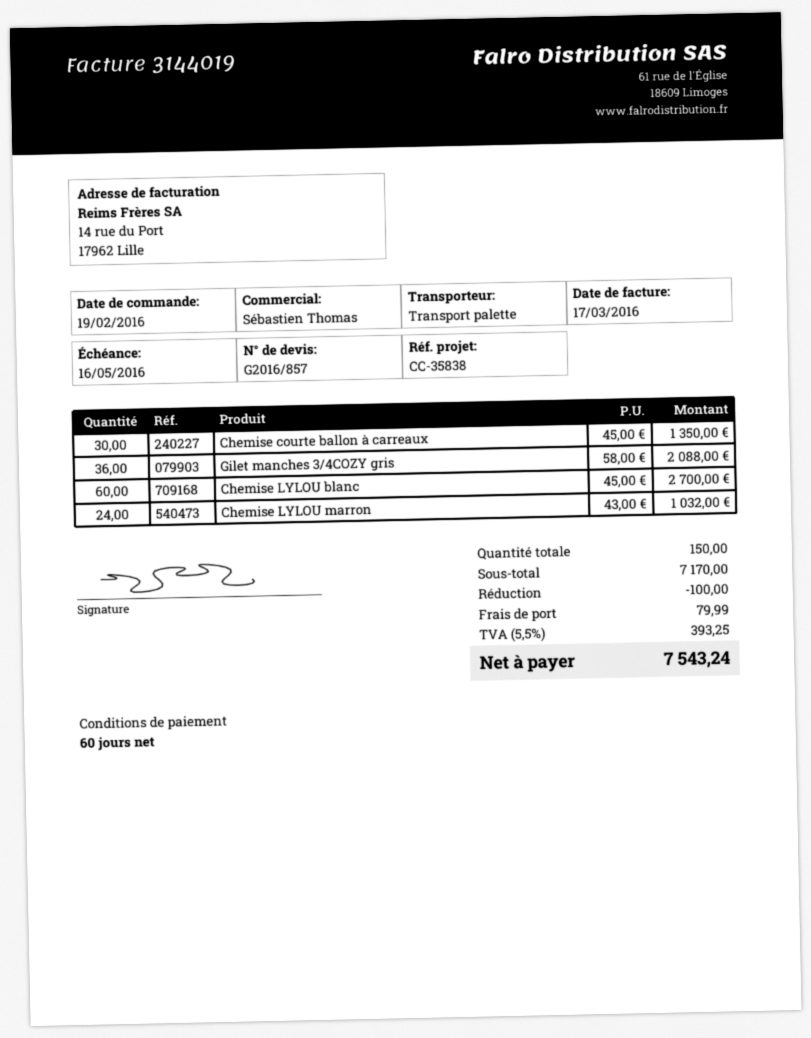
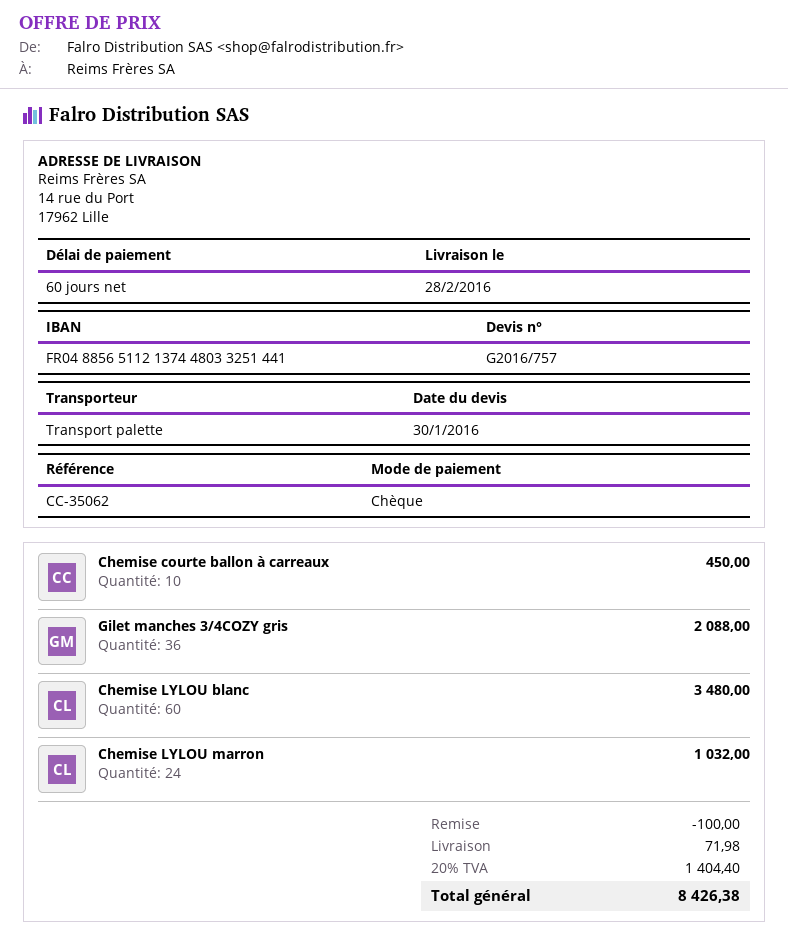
quote number: G2016/857 -> G2016/757
reference: CC-35838 -> CC-35062
Chemise courte ballon à carreaux: 30 for 1350.00 -> 10 for 450.00
Chemise LYLOU blanc: 60 for 2700.00 -> 60 for 3480.00
shipping: 79.99 -> 71.98
tax: 5.5% = 393.25 -> 20% = 1404.40
total: 7543.24 -> 8426.38

